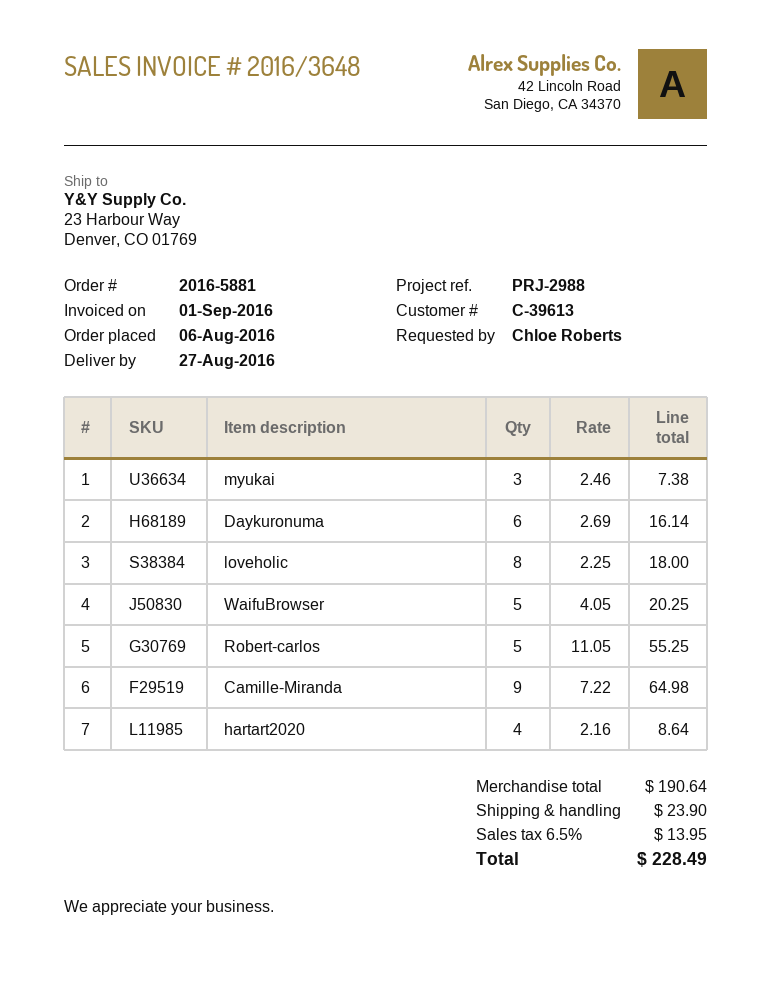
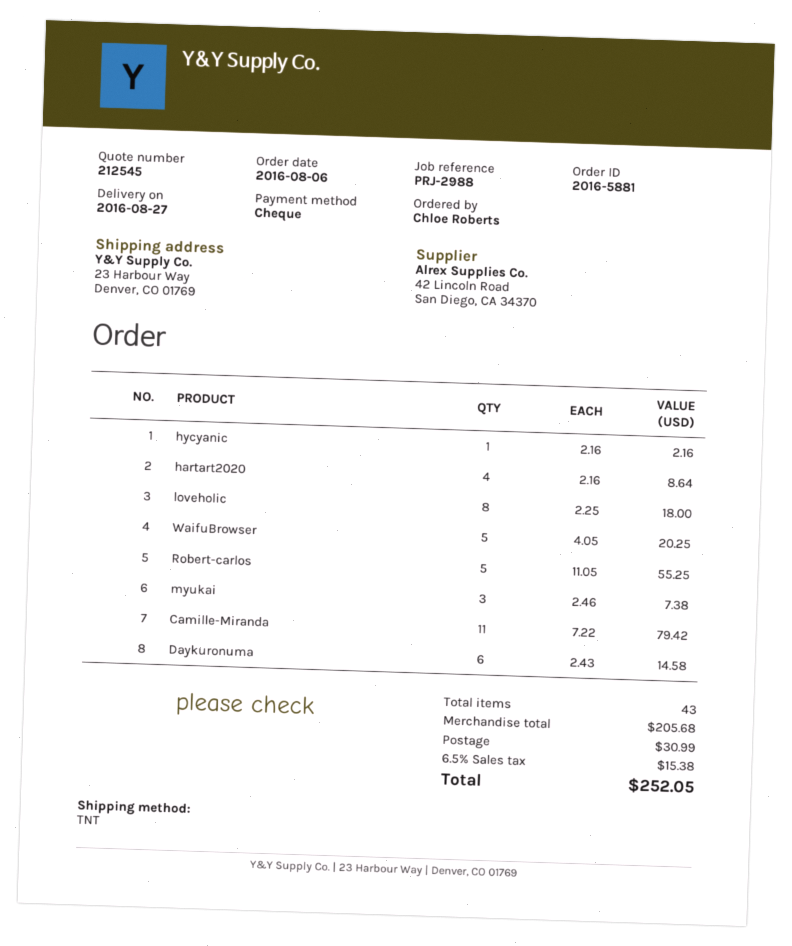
Daykuronuma: 6 x 2.69 = 16.14 -> 6 x 2.43 = 14.58
Camille-Miranda: 9 x 7.22 = 64.98 -> 11 x 7.22 = 79.42
hycyanic: none -> 1 x 2.16 = 2.16
subtotal: 190.64 -> 205.68
shipping: 23.90 -> 30.99
tax: 6.5% = 13.95 -> 6.5% = 15.38
total: 228.49 -> 252.05

